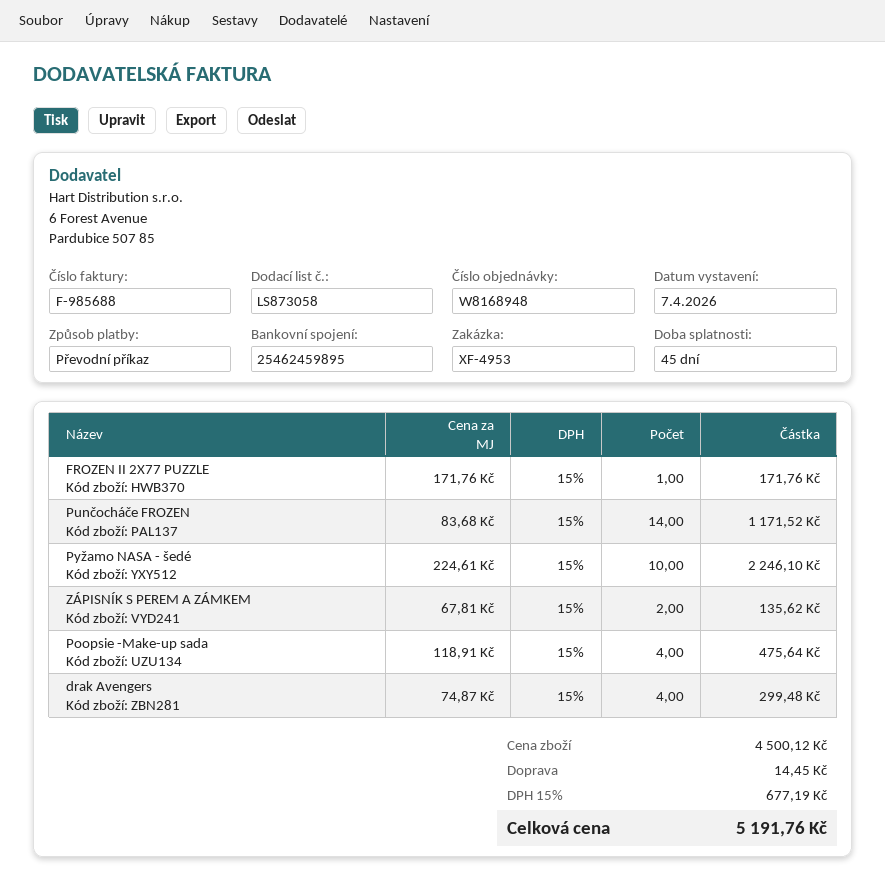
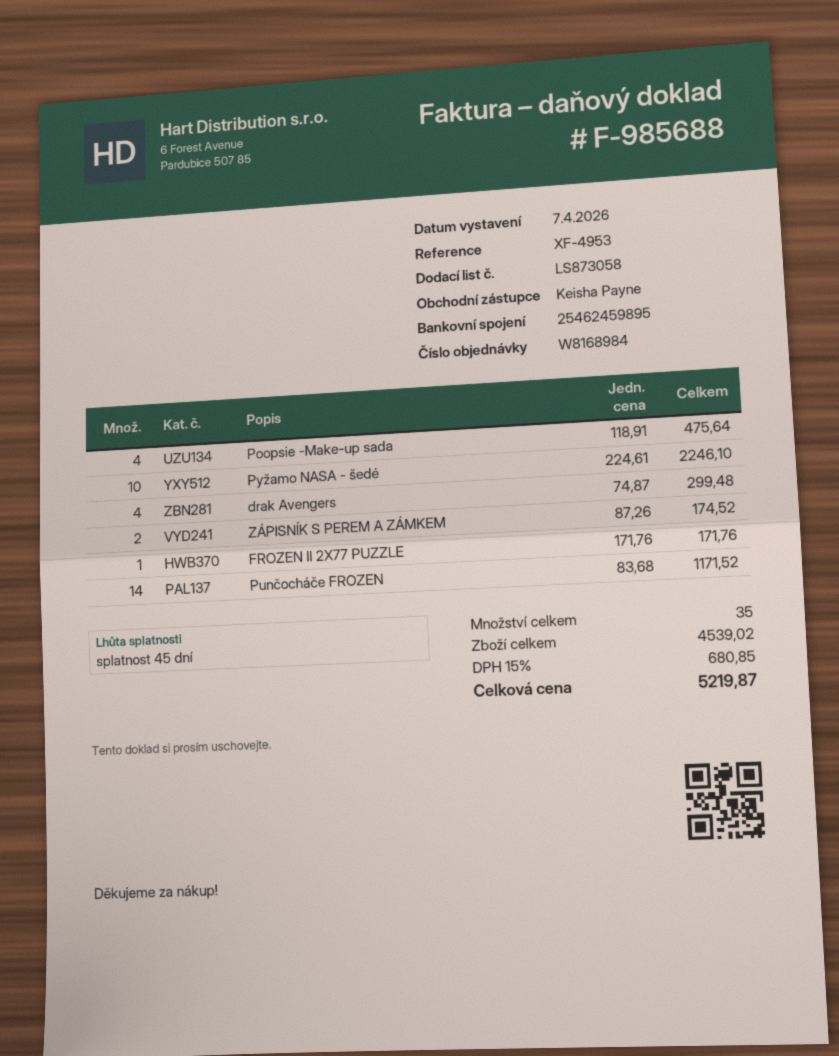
order number: W8168948 -> W8168984
ZÁPISNÍK S PEREM A ZÁMKEM: 2 x 67.81 = 135.62 -> 2 x 87.26 = 174.52
subtotal: 4500.12 -> 4539.02
shipping: 14.45 -> none
tax: 15% = 677.19 -> 15% = 680.85
total: 5191.76 -> 5219.87

